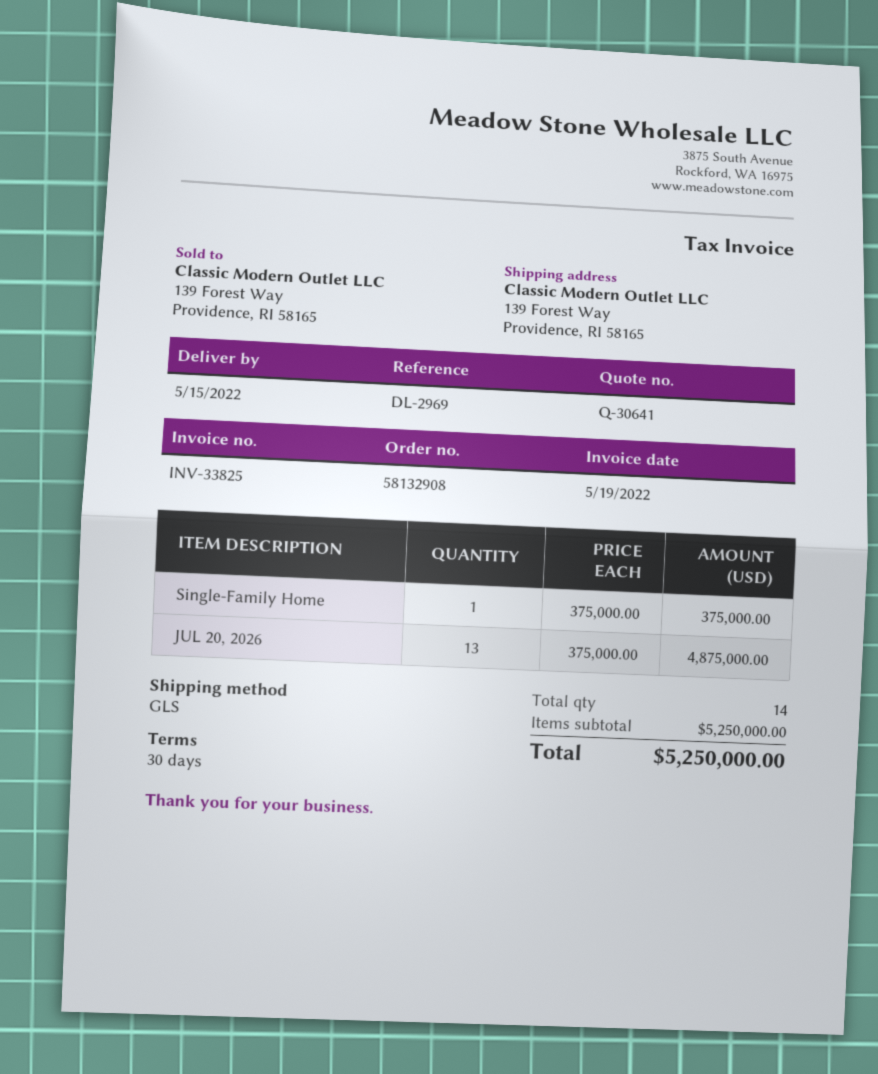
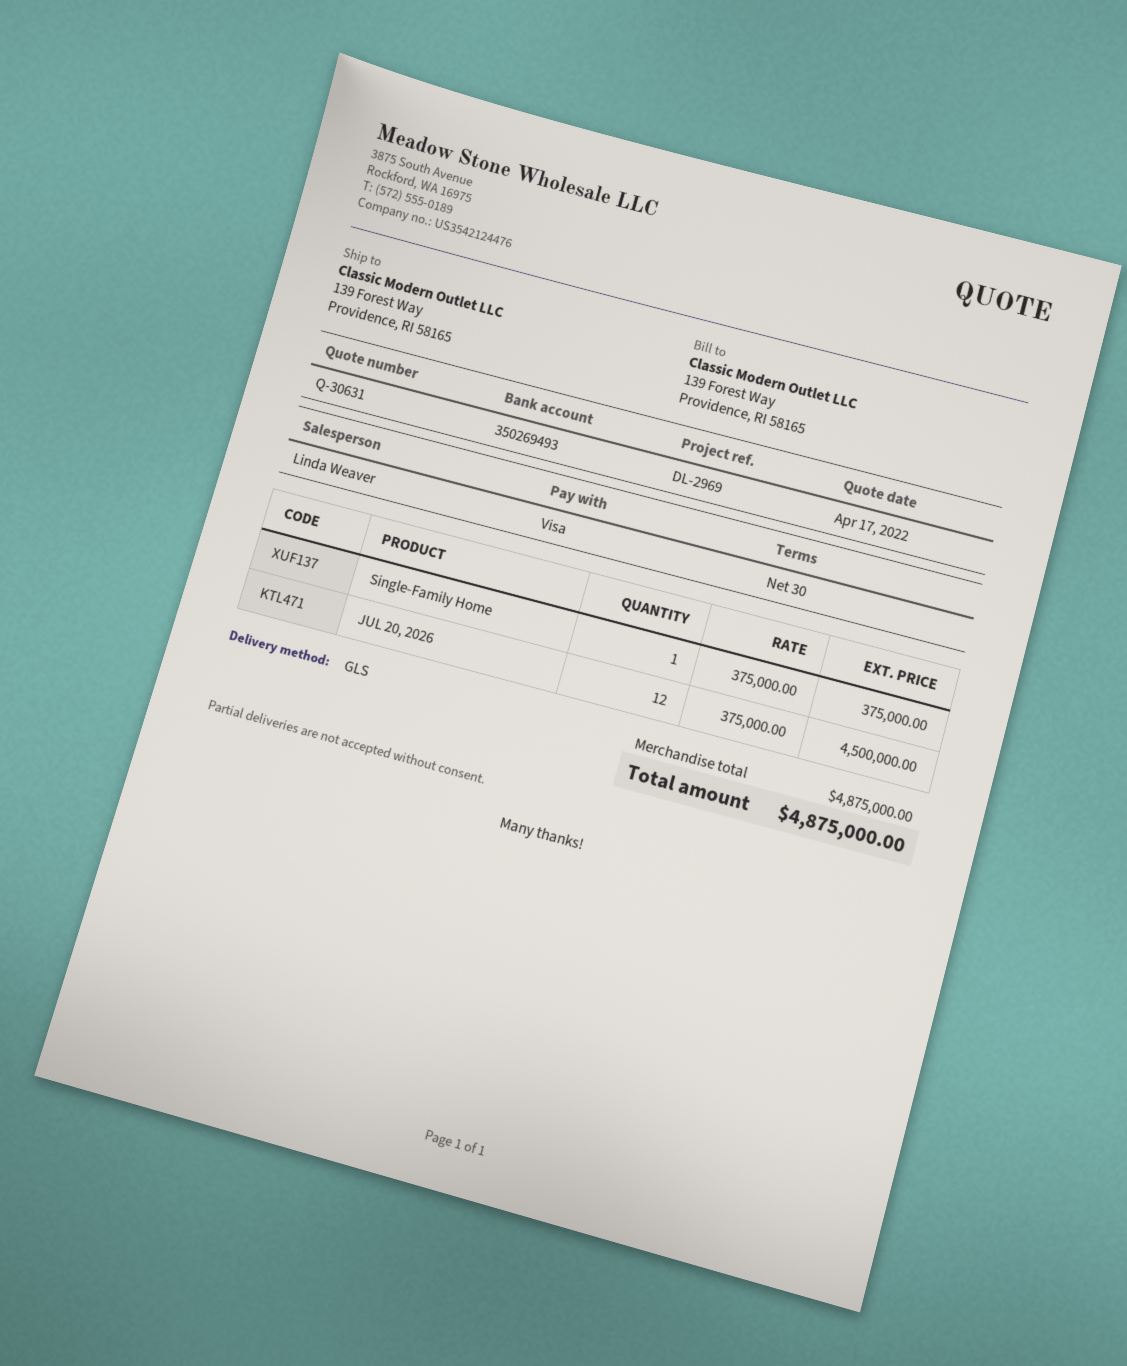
quote number: Q-30641 -> Q-30631
JUL 20, 2026: 13 x 375000.00 = 4875000.00 -> 12 x 375000.00 = 4500000.00
subtotal: 5250000.00 -> 4875000.00
total: 5250000.00 -> 4875000.00

